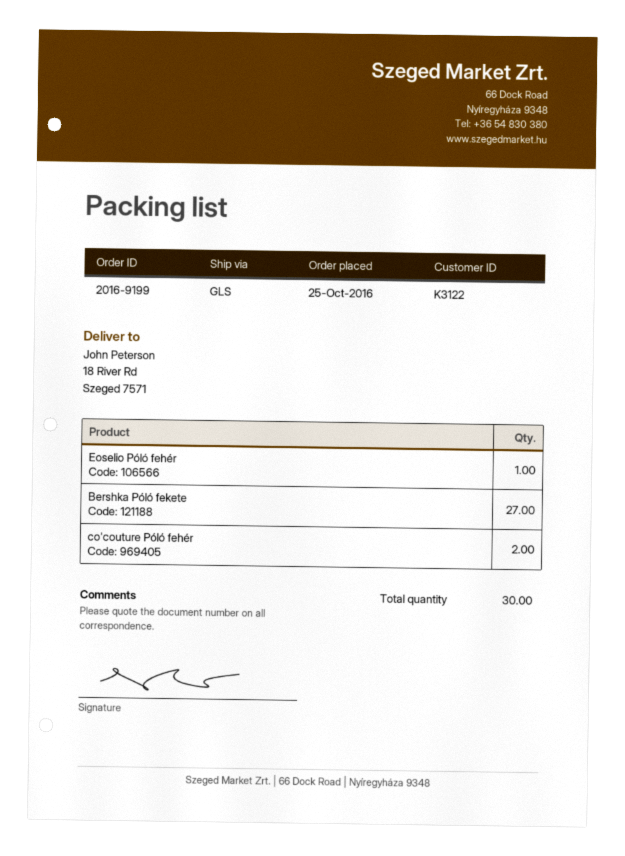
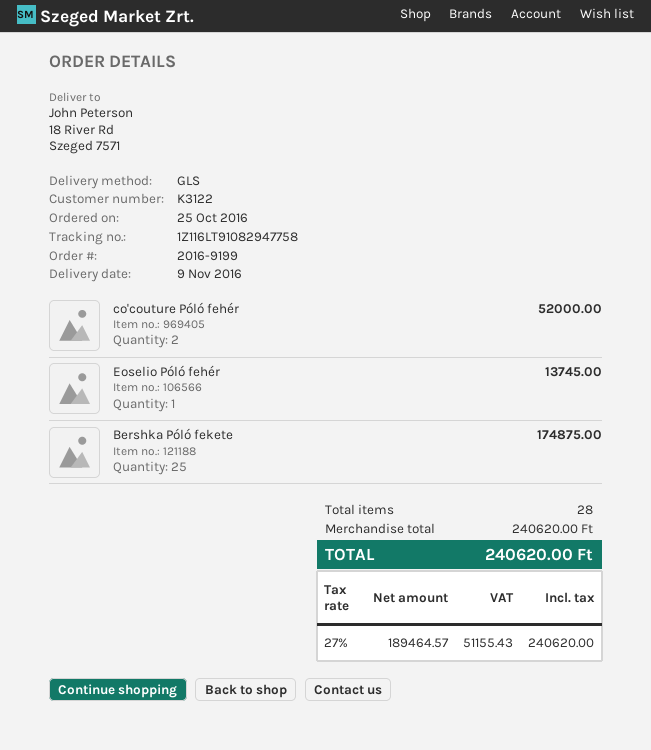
Bershka Póló fekete: 27 -> 25
total quantity: 30 -> 28

